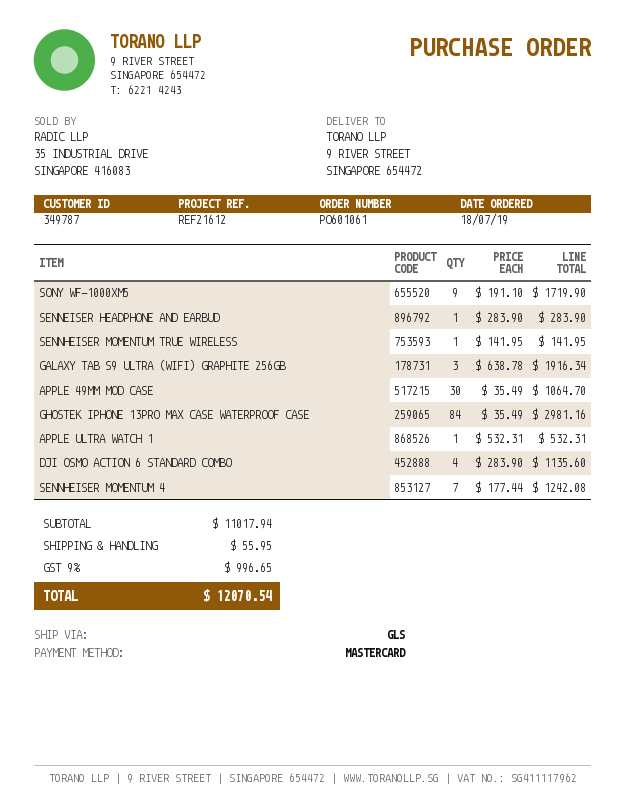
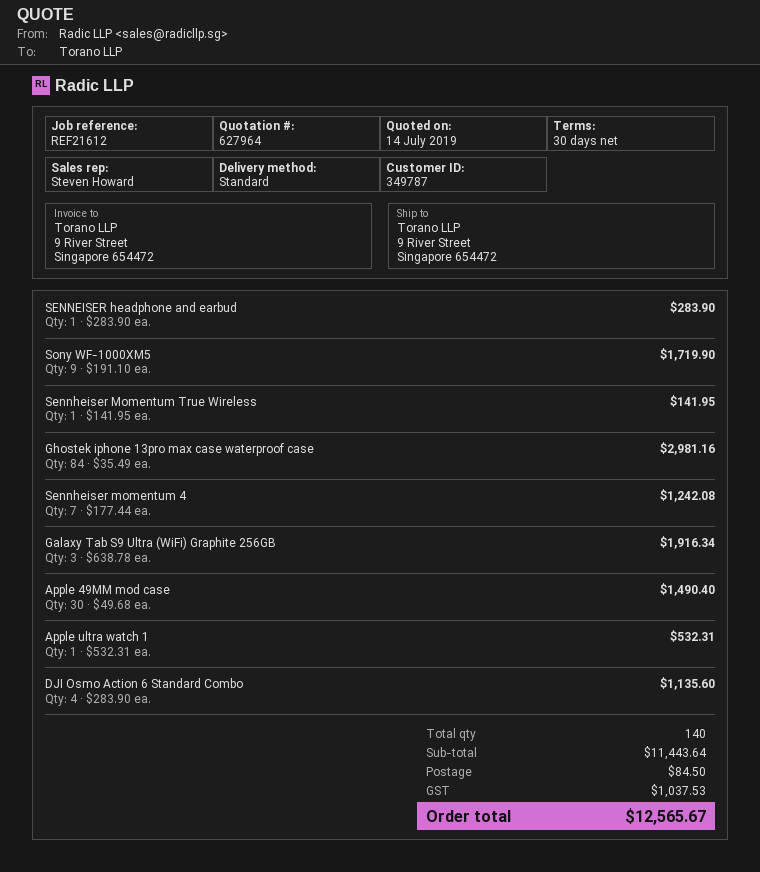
shipping method: GLS -> standard
APPLE 49MM MOD CASE: 30 x 35.49 = 1064.70 -> 30 x 49.68 = 1490.40
subtotal: 11017.94 -> 11443.64
shipping: 55.95 -> 84.50
tax: 996.65 -> 1037.53
total: 12070.54 -> 12565.67

